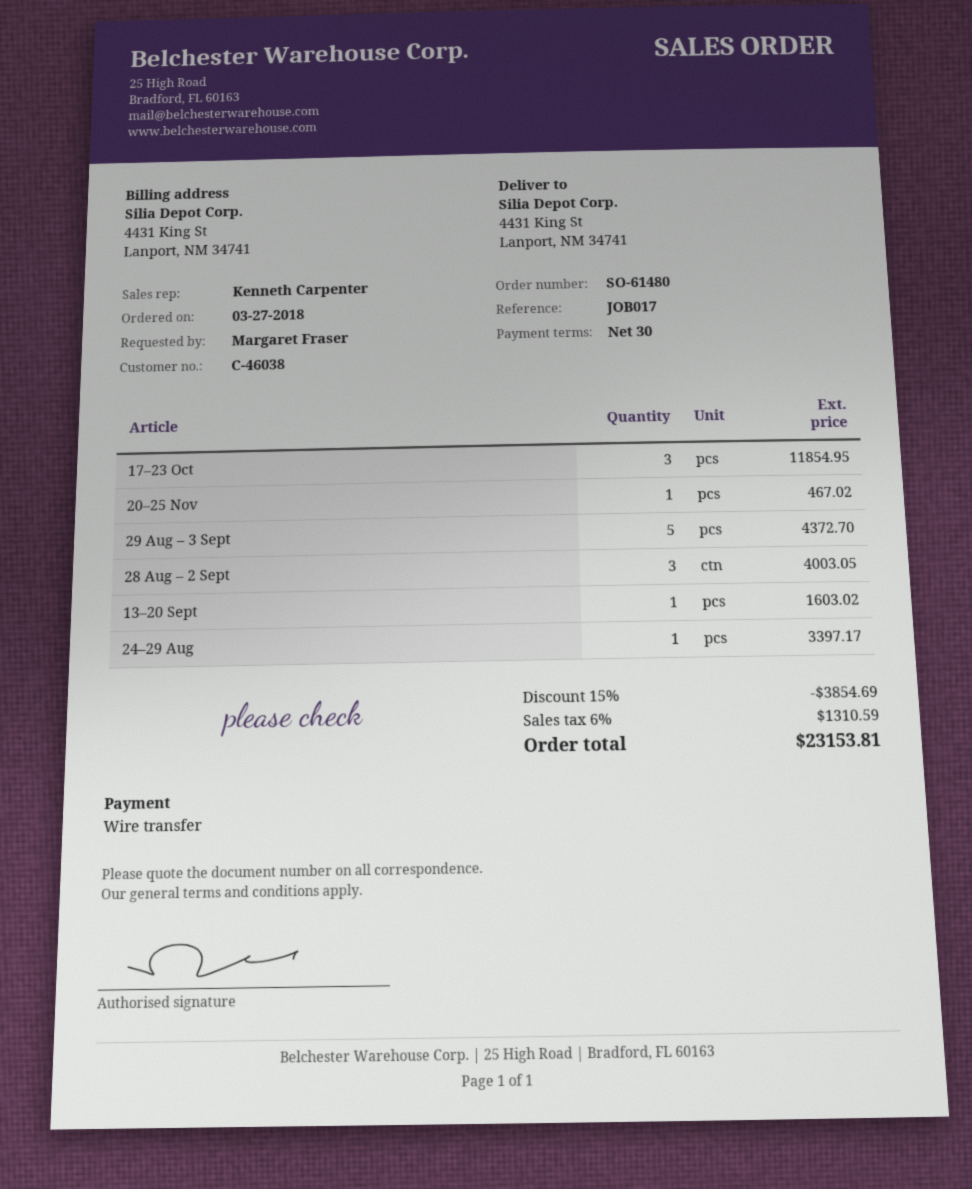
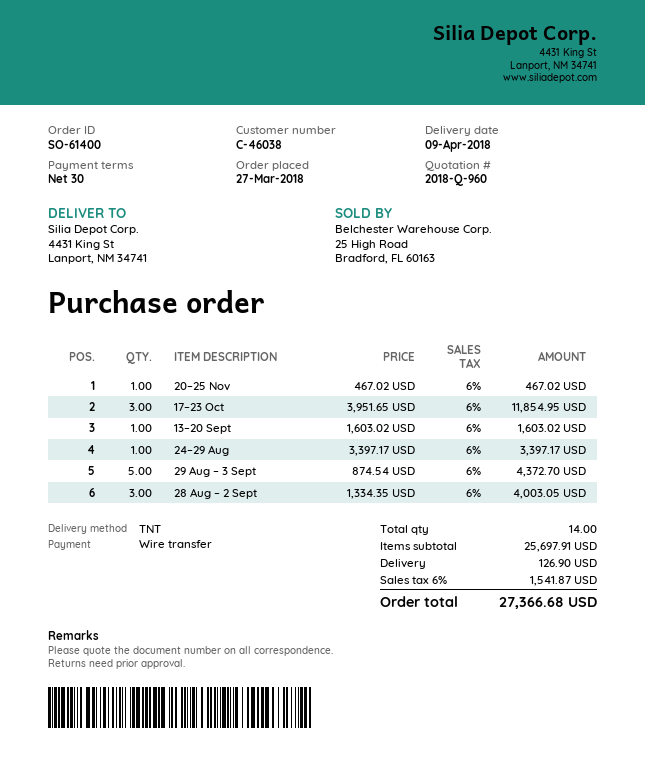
order number: SO-61480 -> SO-61400
discount: 15% = 3854.69 -> none
shipping: none -> 126.90
tax: 6% = 1310.59 -> 6% = 1541.87
total: 23153.81 -> 27366.68

